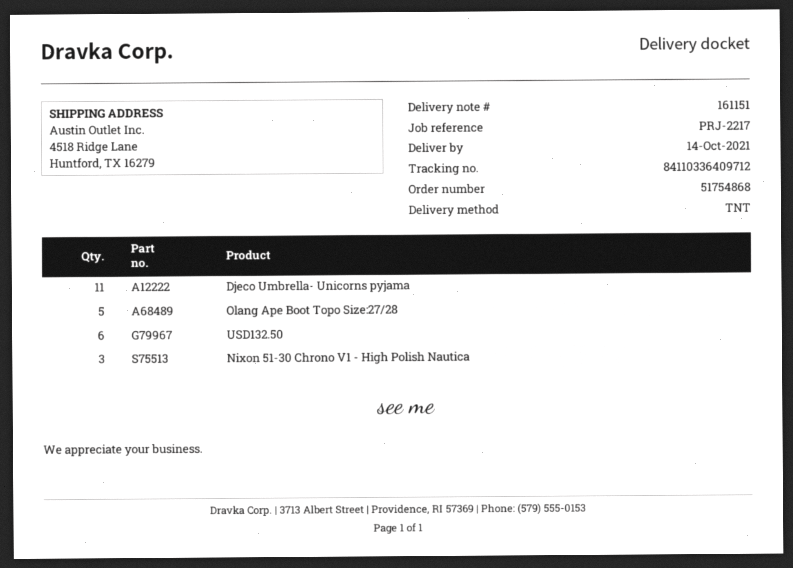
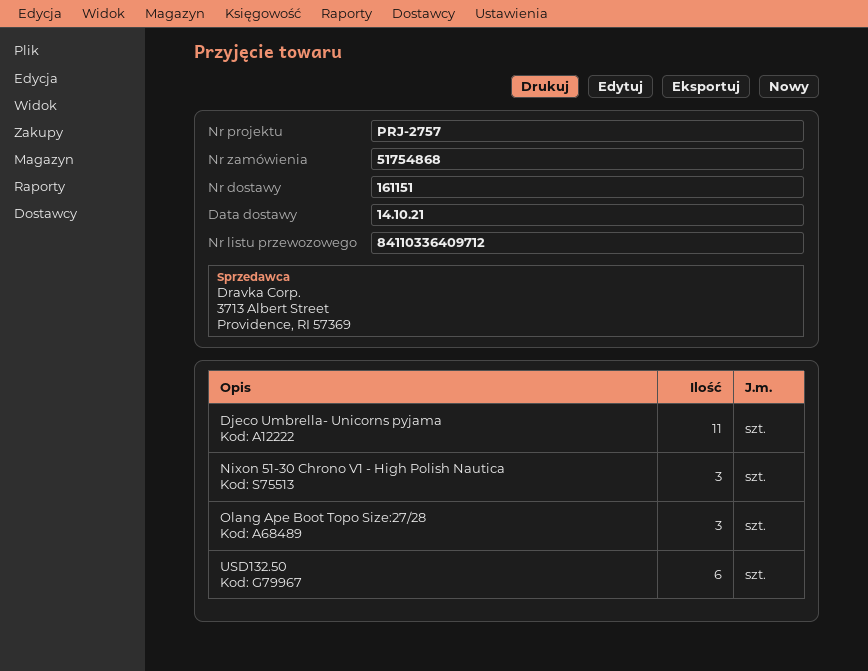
reference: PRJ-2217 -> PRJ-2757
Olang Ape Boot Topo Size:27/28: 5 -> 3

